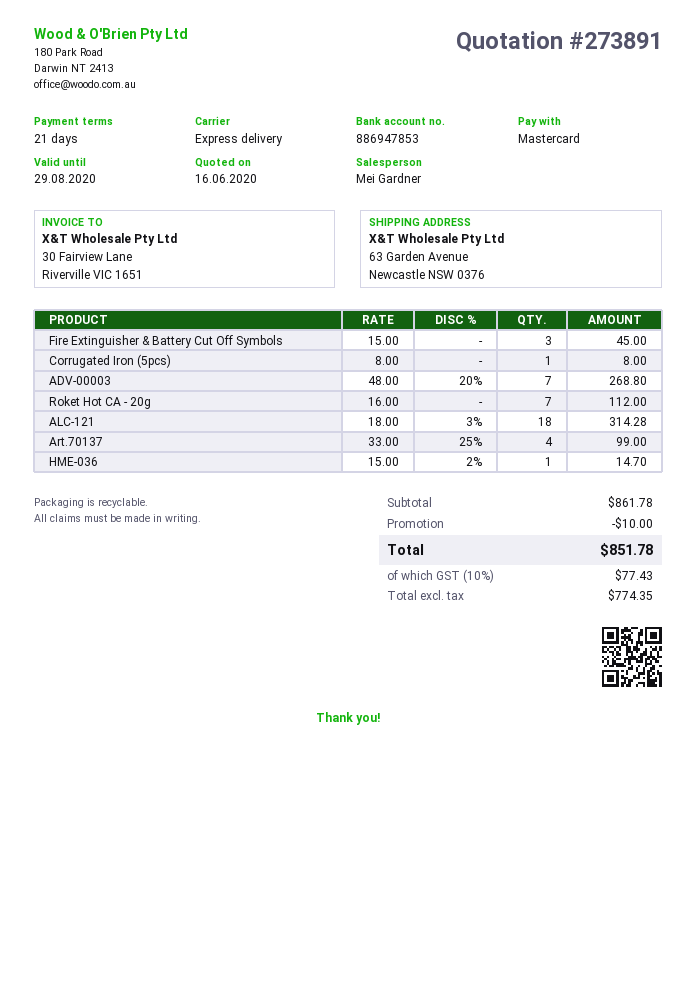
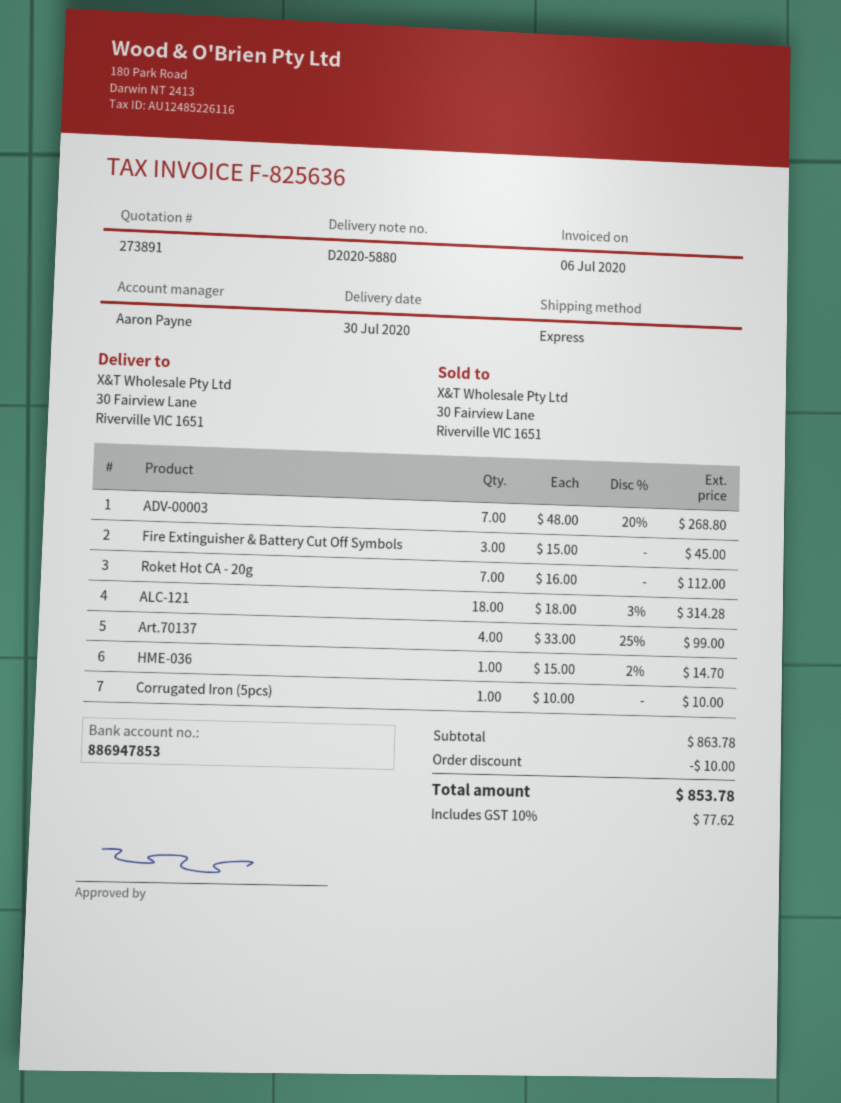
sales rep: Mei Gardner -> Aaron Payne
ship to: 63 Garden Avenue, Newcastle NSW 0376 -> 30 Fairview Lane, Riverville VIC 1651
Corrugated Iron (5pcs): 1 x 8.00 = 8.00 -> 1 x 10.00 = 10.00
subtotal: 861.78 -> 863.78
tax: 10% = 77.43 -> 10% = 77.62
total: 851.78 -> 853.78

